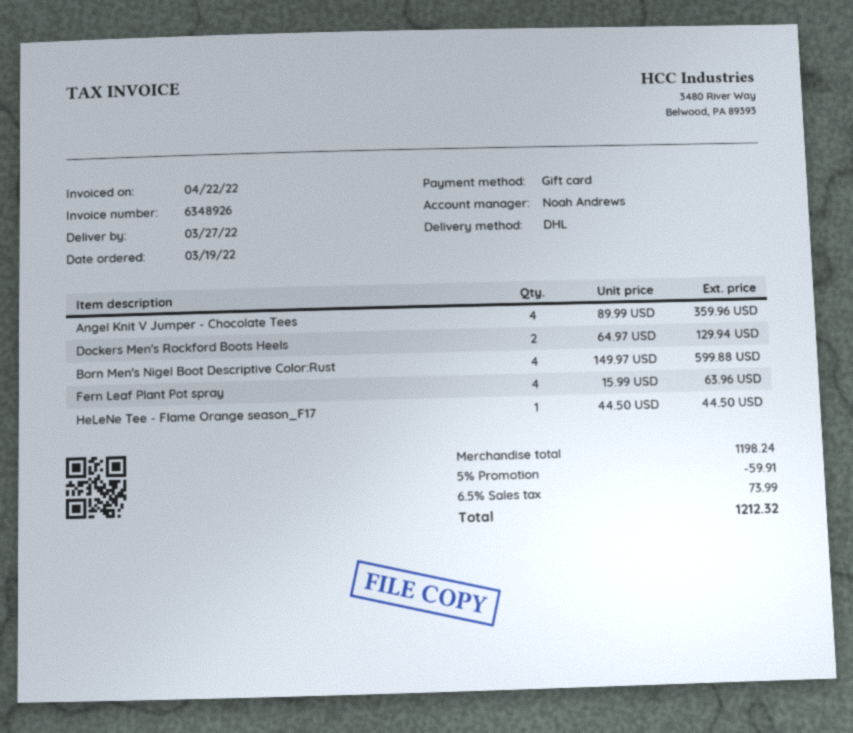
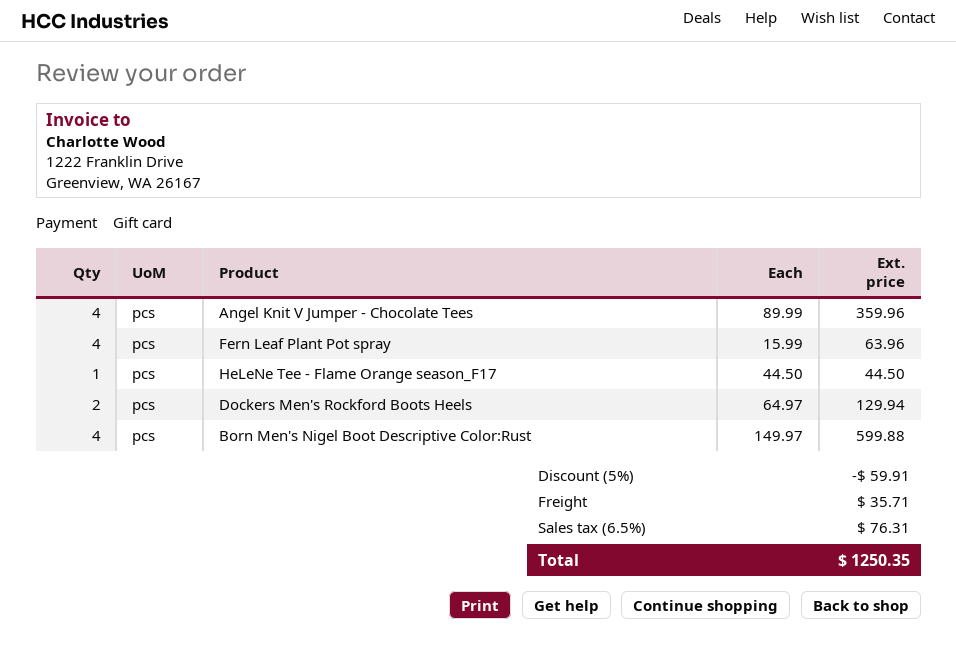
shipping: none -> 35.71
tax: 6.5% = 73.99 -> 6.5% = 76.31
total: 1212.32 -> 1250.35

